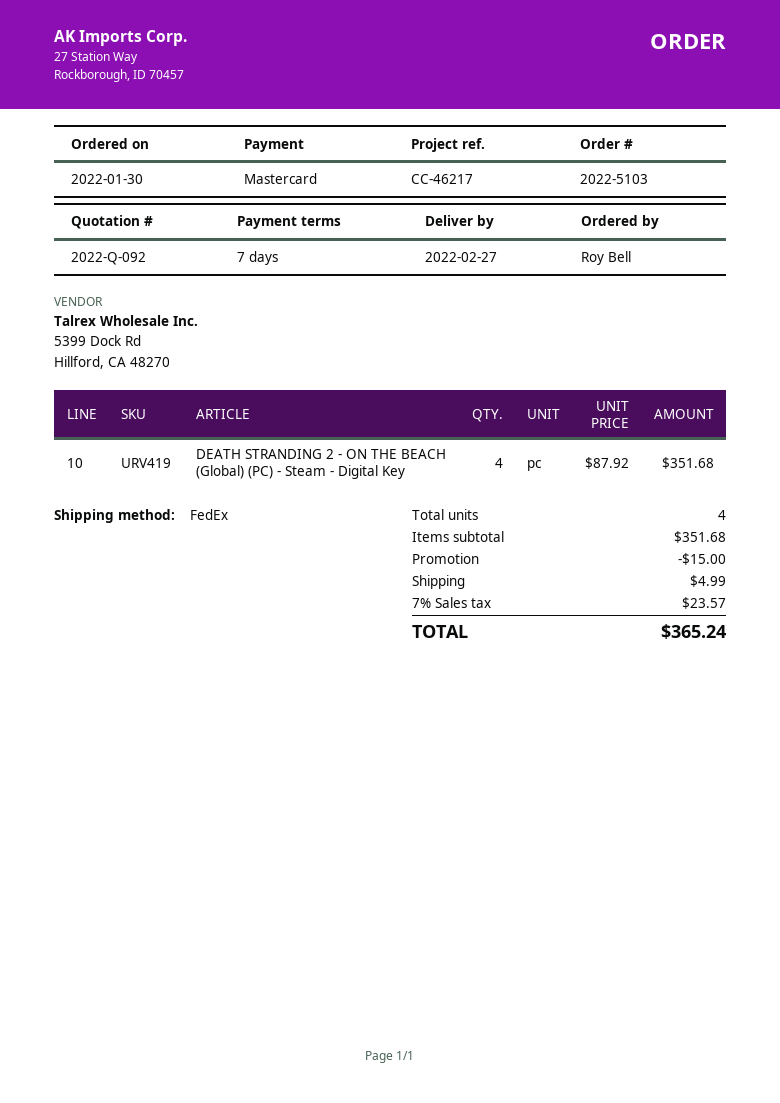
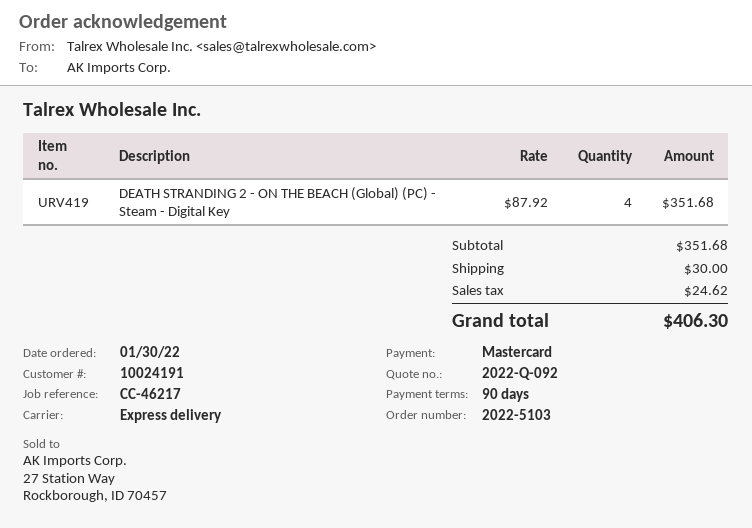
payment terms: 7 days -> 90 days
shipping method: FedEx -> express
discount: 15.00 -> none
shipping: 4.99 -> 30.00
tax: 23.57 -> 24.62
total: 365.24 -> 406.30

